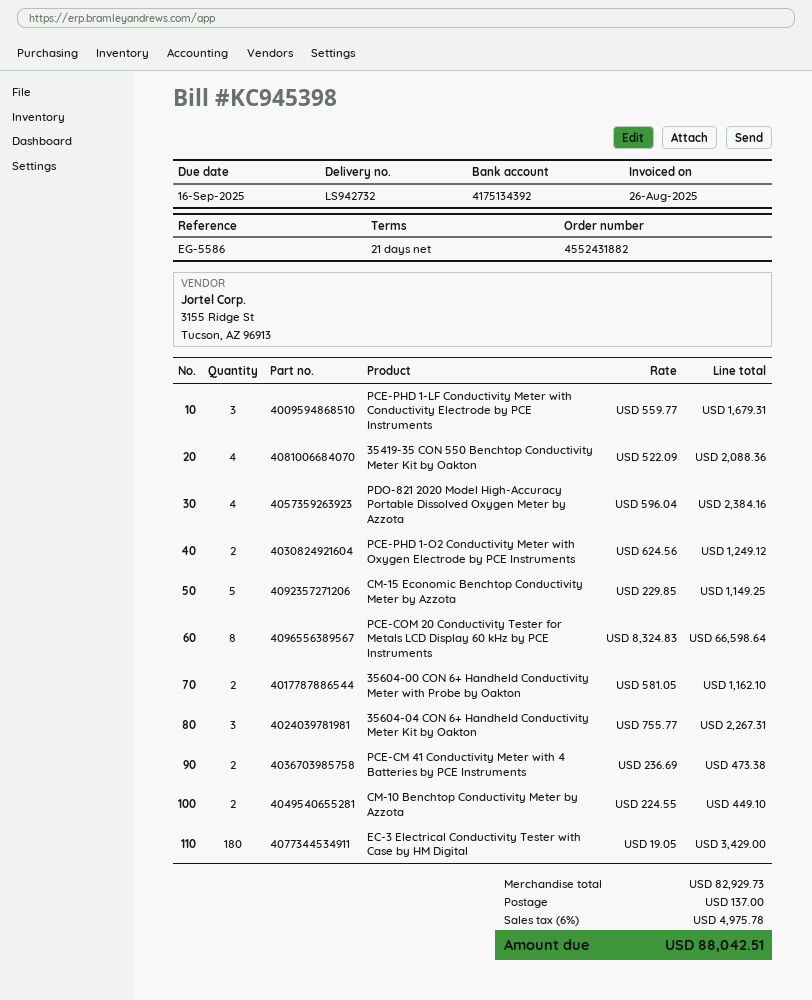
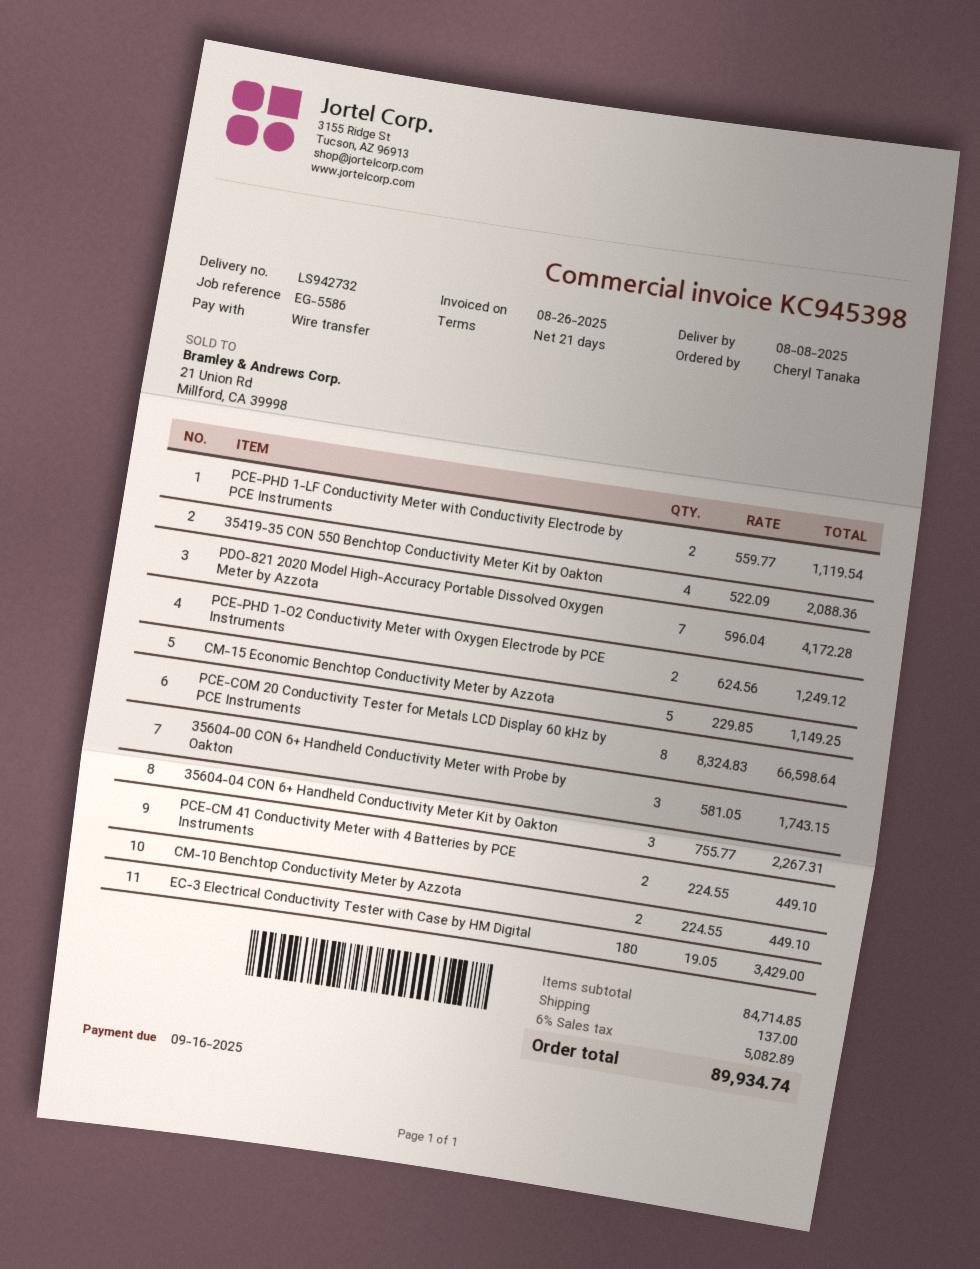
PCE-PHD 1-LF Conductivity Meter with Conductivity Electrode by PCE Instruments: 3 x 559.77 = 1679.31 -> 2 x 559.77 = 1119.54
PDO-821 2020 Model High-Accuracy Portable Dissolved Oxygen Meter by Azzota: 4 x 596.04 = 2384.16 -> 7 x 596.04 = 4172.28
35604-00 CON 6+ Handheld Conductivity Meter with Probe by Oakton: 2 x 581.05 = 1162.10 -> 3 x 581.05 = 1743.15
PCE-CM 41 Conductivity Meter with 4 Batteries by PCE Instruments: 2 x 236.69 = 473.38 -> 2 x 224.55 = 449.10
subtotal: 82929.73 -> 84714.85
tax: 6% = 4975.78 -> 6% = 5082.89
total: 88042.51 -> 89934.74

